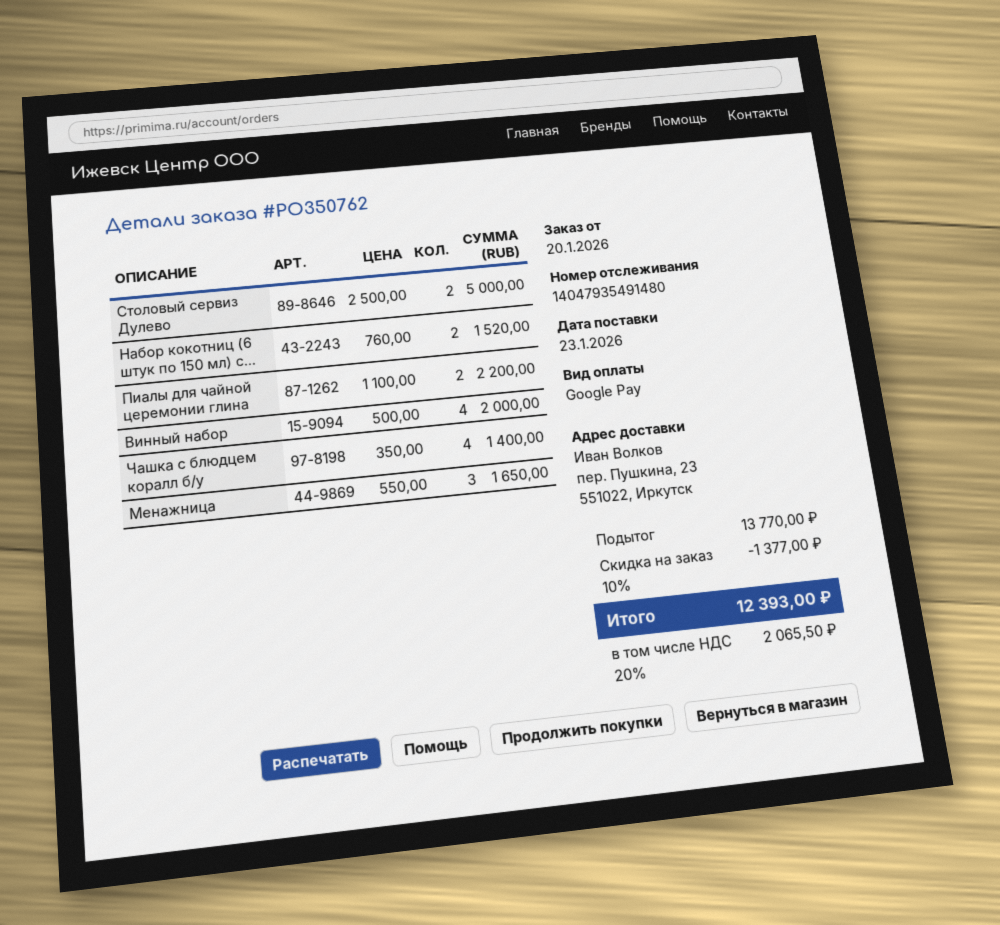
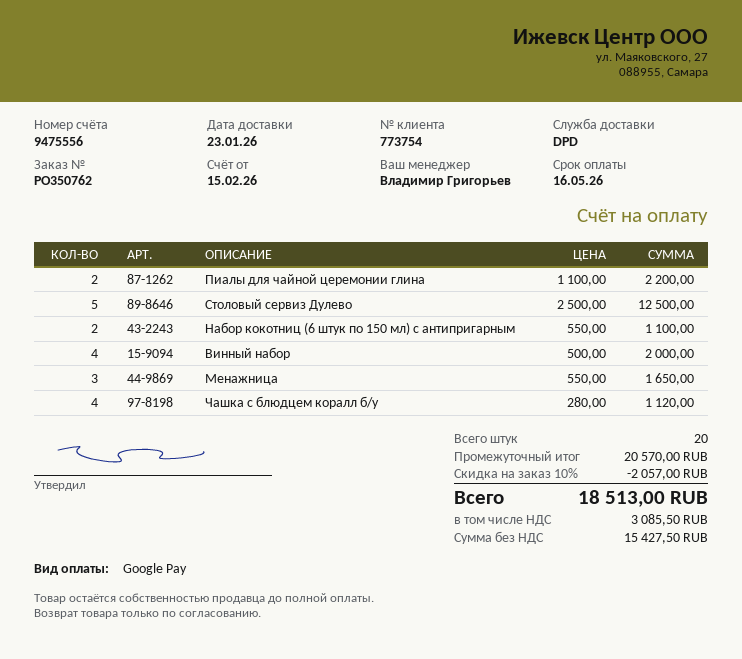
Столовый сервиз Дулево: 2 x 2500.00 = 5000.00 -> 5 x 2500.00 = 12500.00
Набор кокотниц (6 штук по 150 мл) с...: 2 x 760.00 = 1520.00 -> 2 x 550.00 = 1100.00
Чашка с блюдцем коралл б/у: 4 x 350.00 = 1400.00 -> 4 x 280.00 = 1120.00
subtotal: 13770.00 -> 20570.00
discount: 10% = 1377.00 -> 10% = 2057.00
tax: 2065.50 -> 3085.50
total: 12393.00 -> 18513.00

